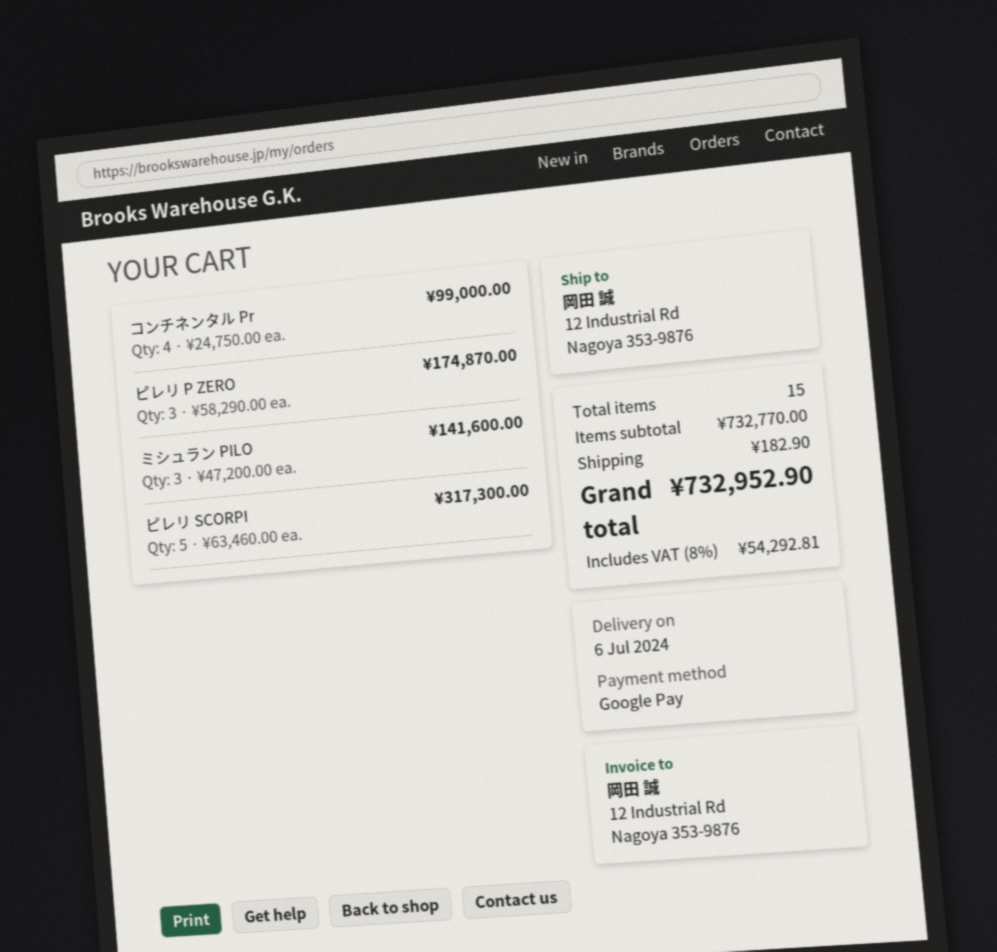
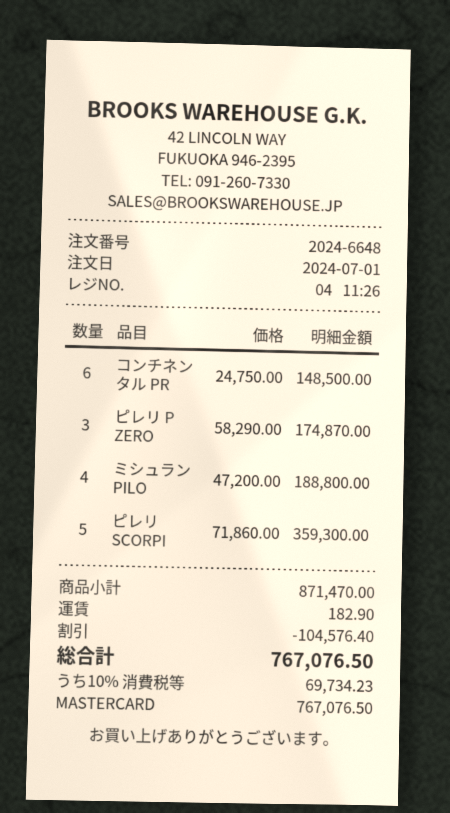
payment method: Google Pay -> Mastercard
コンチネンタル Pr: 4 x 24750.00 = 99000.00 -> 6 x 24750.00 = 148500.00
ミシュラン PILO: 3 x 47200.00 = 141600.00 -> 4 x 47200.00 = 188800.00
ピレリ SCORPI: 5 x 63460.00 = 317300.00 -> 5 x 71860.00 = 359300.00
subtotal: 732770.00 -> 871470.00
discount: none -> 104576.40
tax: 8% = 54292.81 -> 10% = 69734.23
total: 732952.90 -> 767076.50

